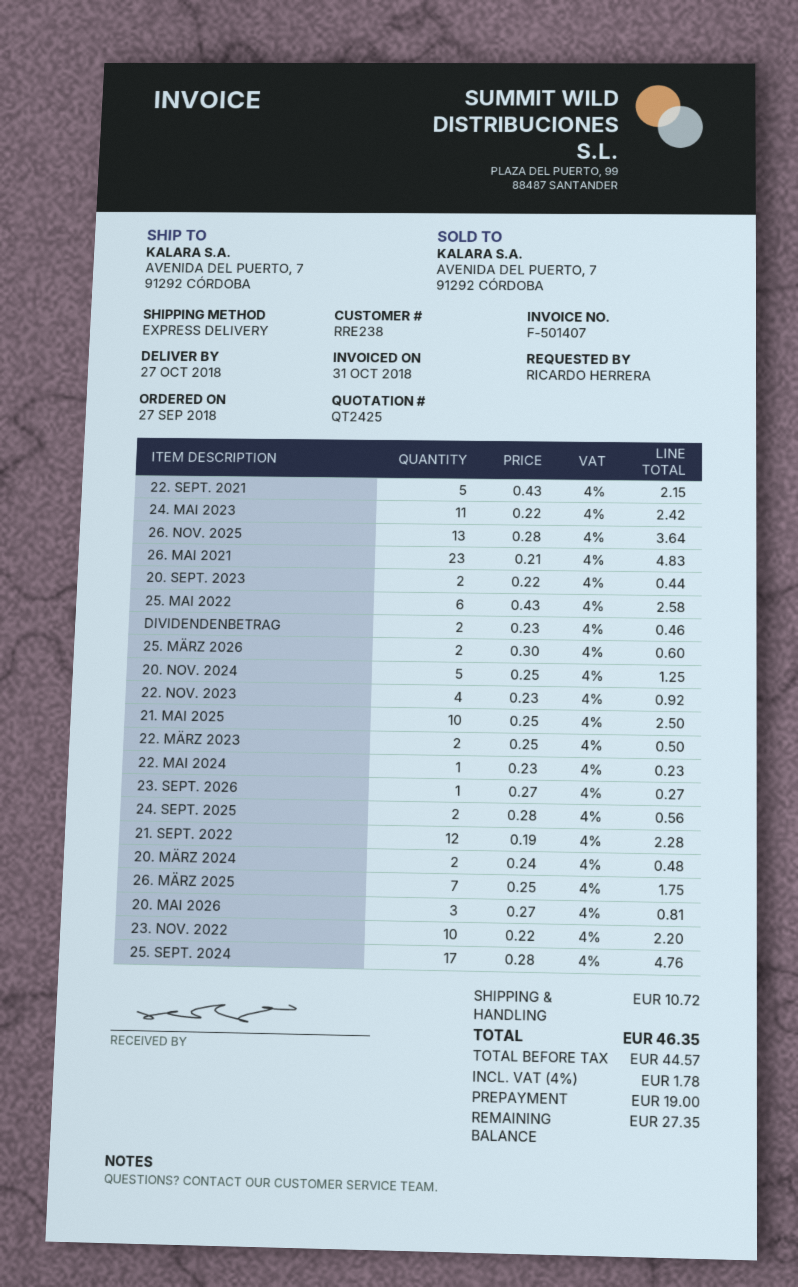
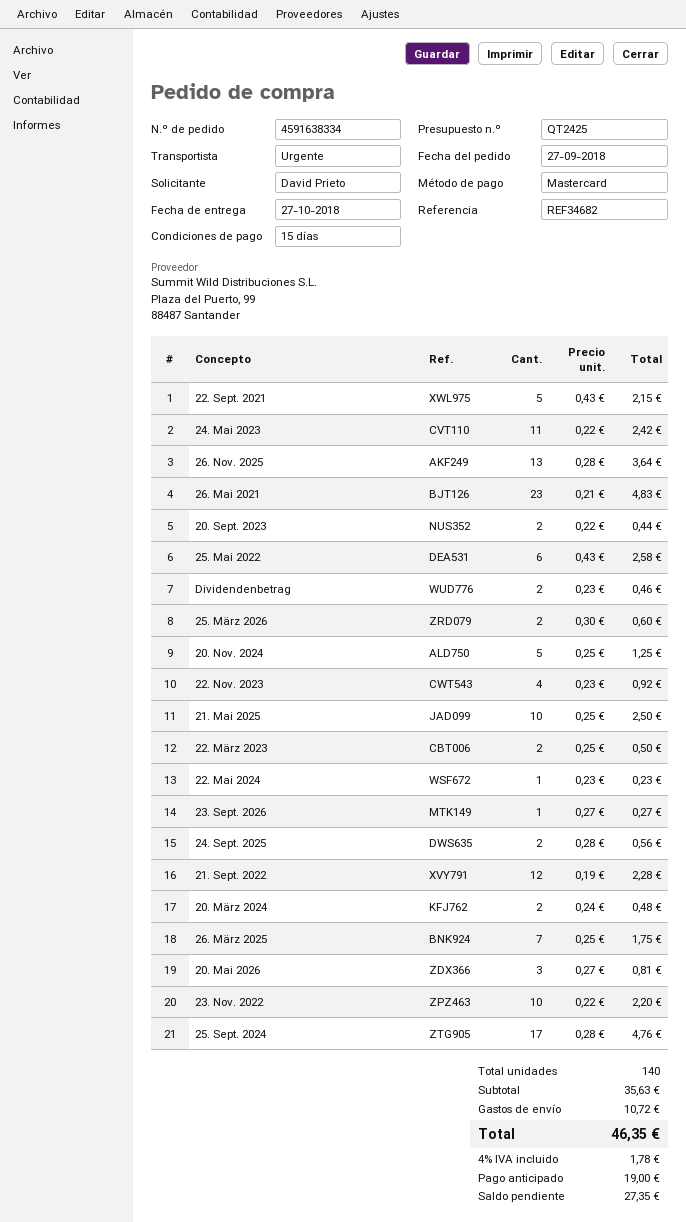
ordered by: RICARDO HERRERA -> David Prieto

